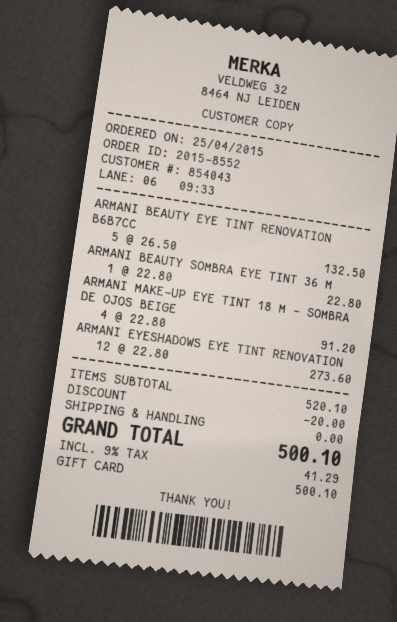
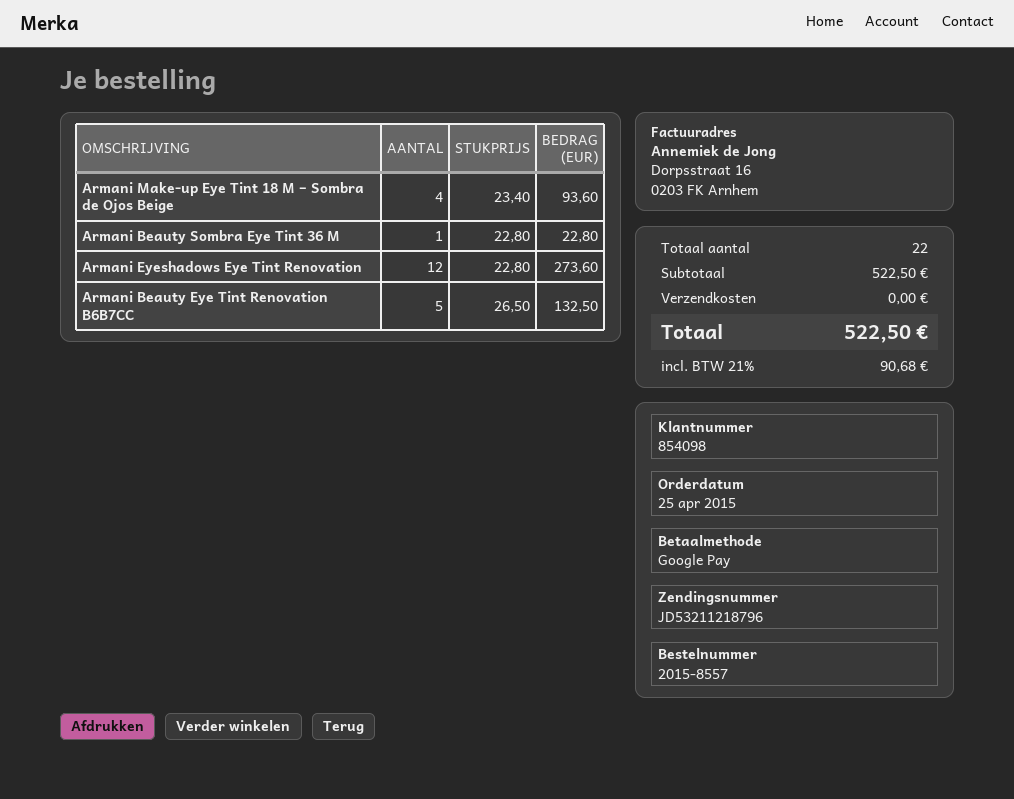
order number: 2015-8552 -> 2015-8557
customer number: 854043 -> 854098
payment method: gift card -> Google Pay
ARMANI MAKE‑UP EYE TINT 18 M – SOMBRA DE OJOS BEIGE: 4 x 22.80 = 91.20 -> 4 x 23.40 = 93.60
subtotal: 520.10 -> 522.50
discount: 20.00 -> none
tax: 9% = 41.29 -> 21% = 90.68
total: 500.10 -> 522.50

